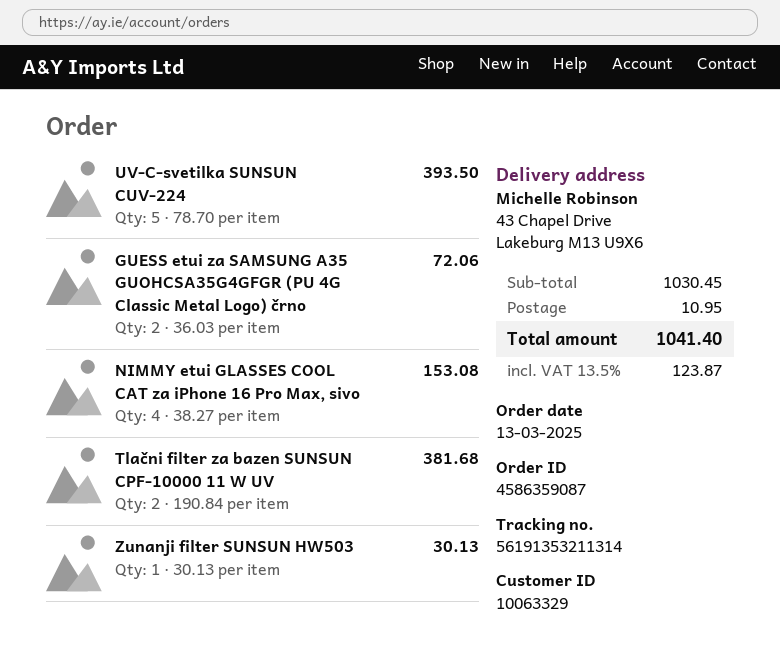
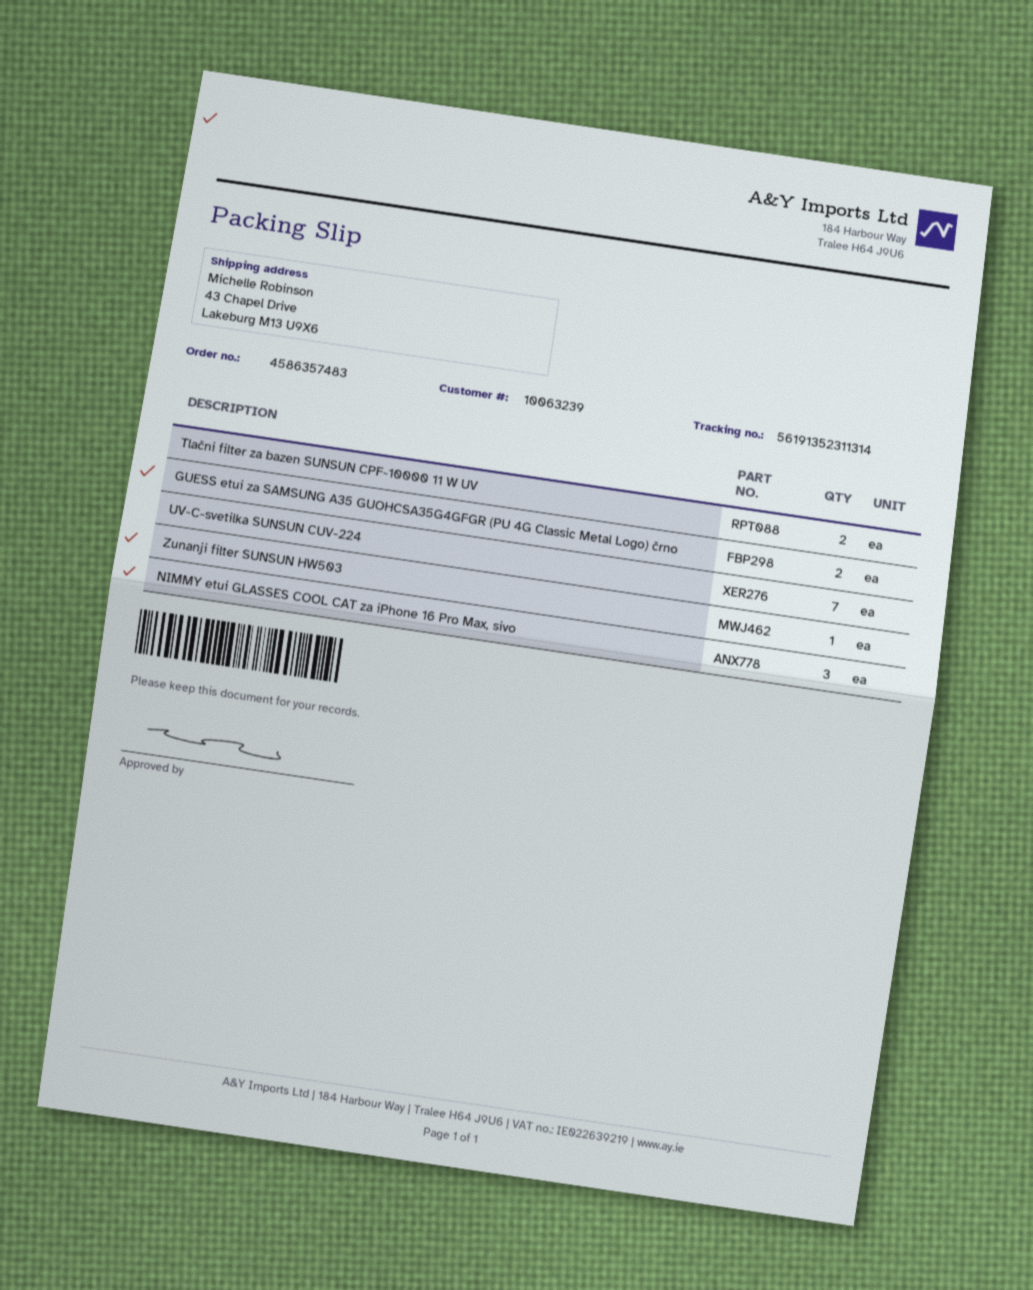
order number: 4586359087 -> 4586357483
customer number: 10063329 -> 10063239
tracking number: 56191353211314 -> 56191352311314
UV-C-svetilka SUNSUN CUV-224: 5 -> 7
NIMMY etui GLASSES COOL CAT za iPhone 16 Pro Max, sivo: 4 -> 3

